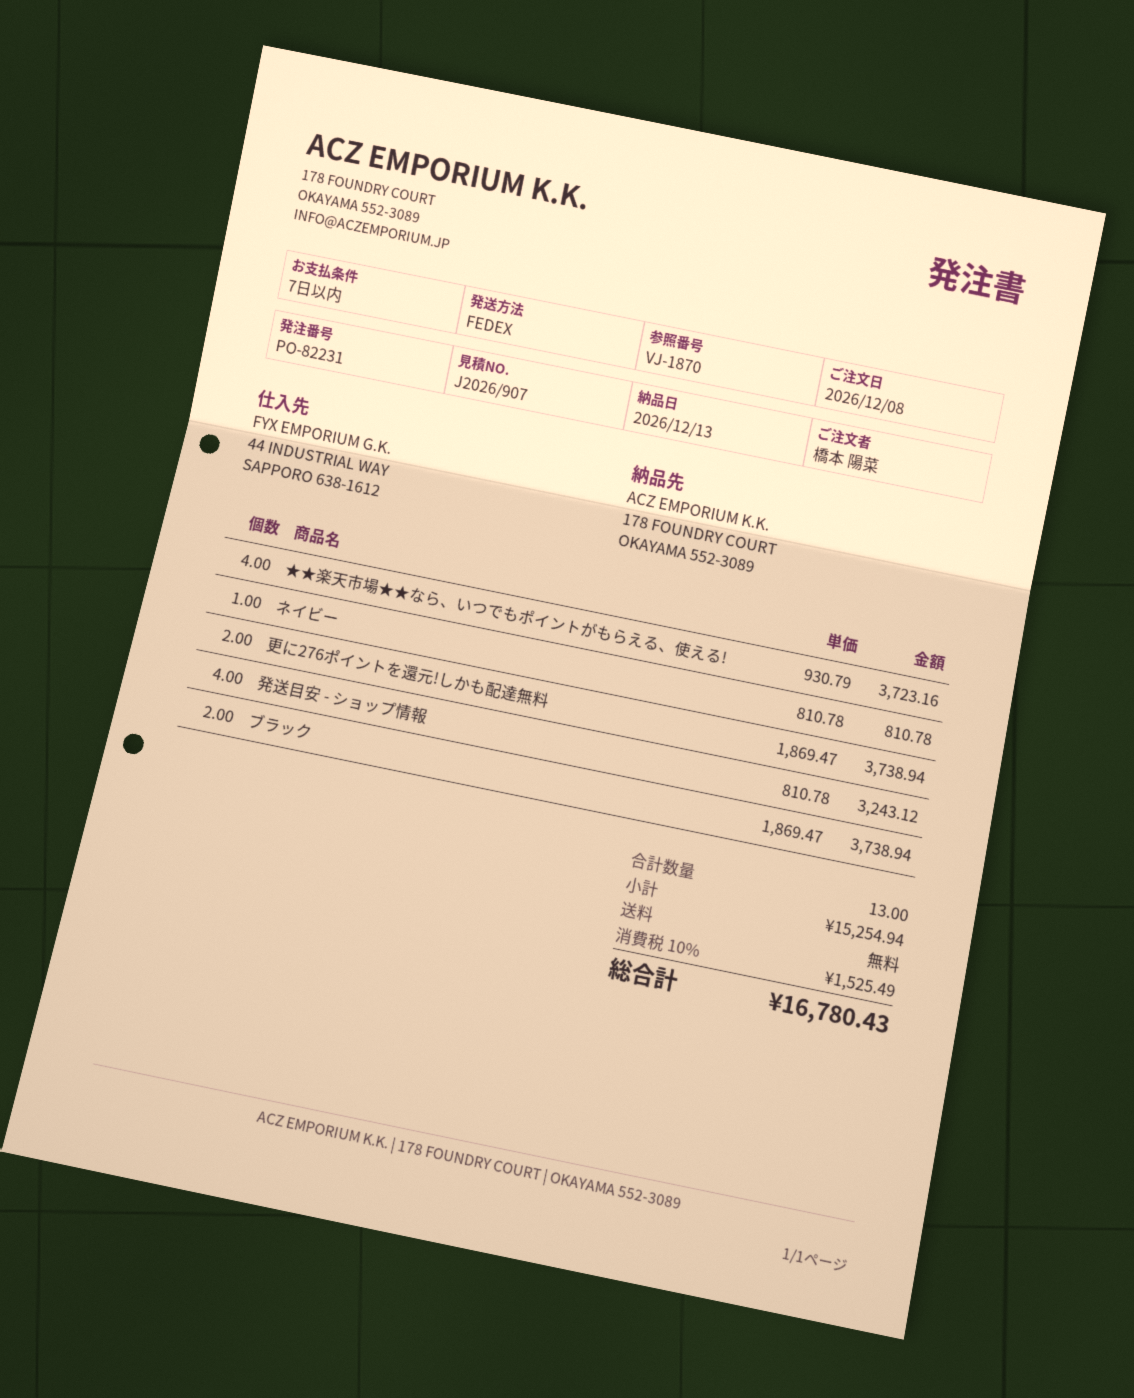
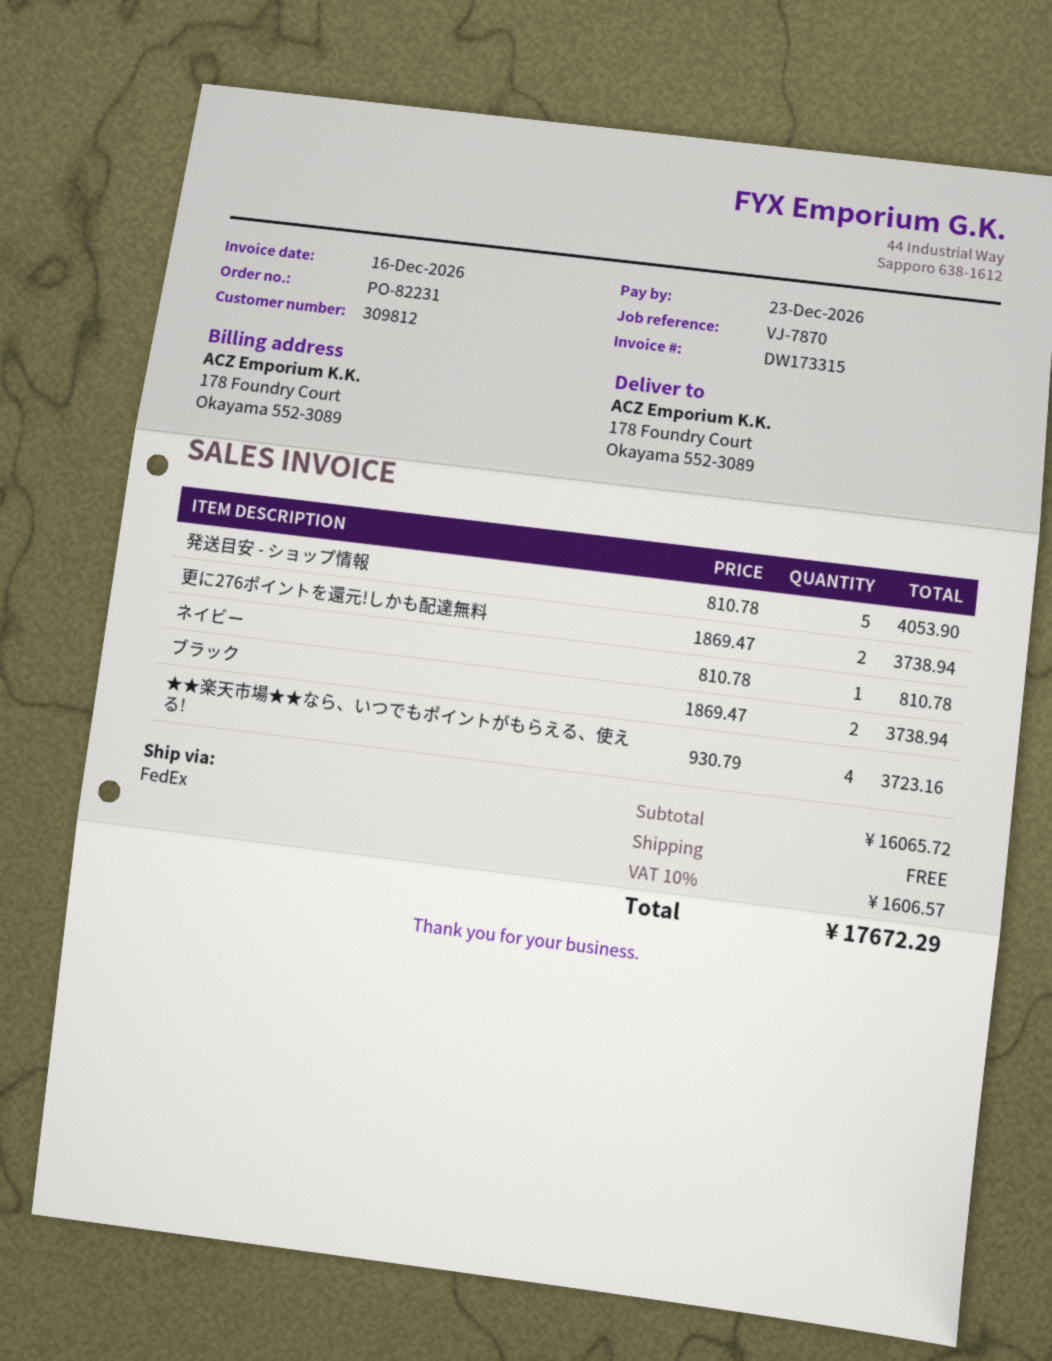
reference: VJ-1870 -> VJ-7870
発送目安 - ショップ情報: 4 x 810.78 = 3243.12 -> 5 x 810.78 = 4053.90
subtotal: 15254.94 -> 16065.72
tax: 10% = 1525.49 -> 10% = 1606.57
total: 16780.43 -> 17672.29

